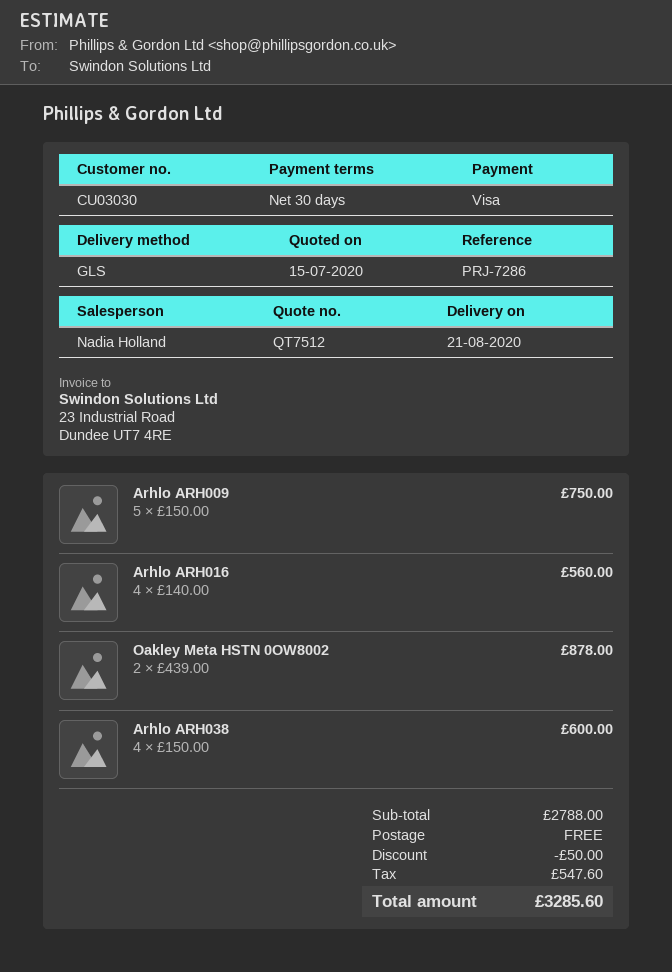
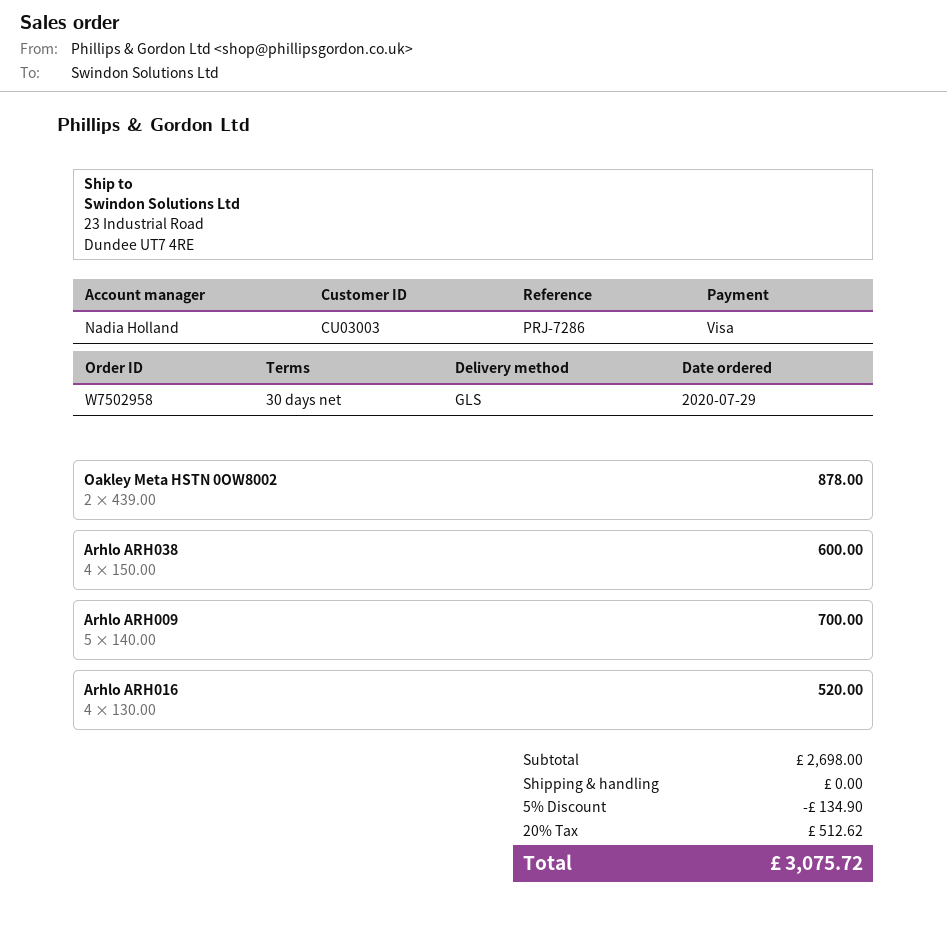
customer number: CU03030 -> CU03003
Arhlo ARH009: 5 x 150.00 = 750.00 -> 5 x 140.00 = 700.00
Arhlo ARH016: 4 x 140.00 = 560.00 -> 4 x 130.00 = 520.00
subtotal: 2788.00 -> 2698.00
discount: 50.00 -> 134.90
tax: 547.60 -> 512.62
total: 3285.60 -> 3075.72

